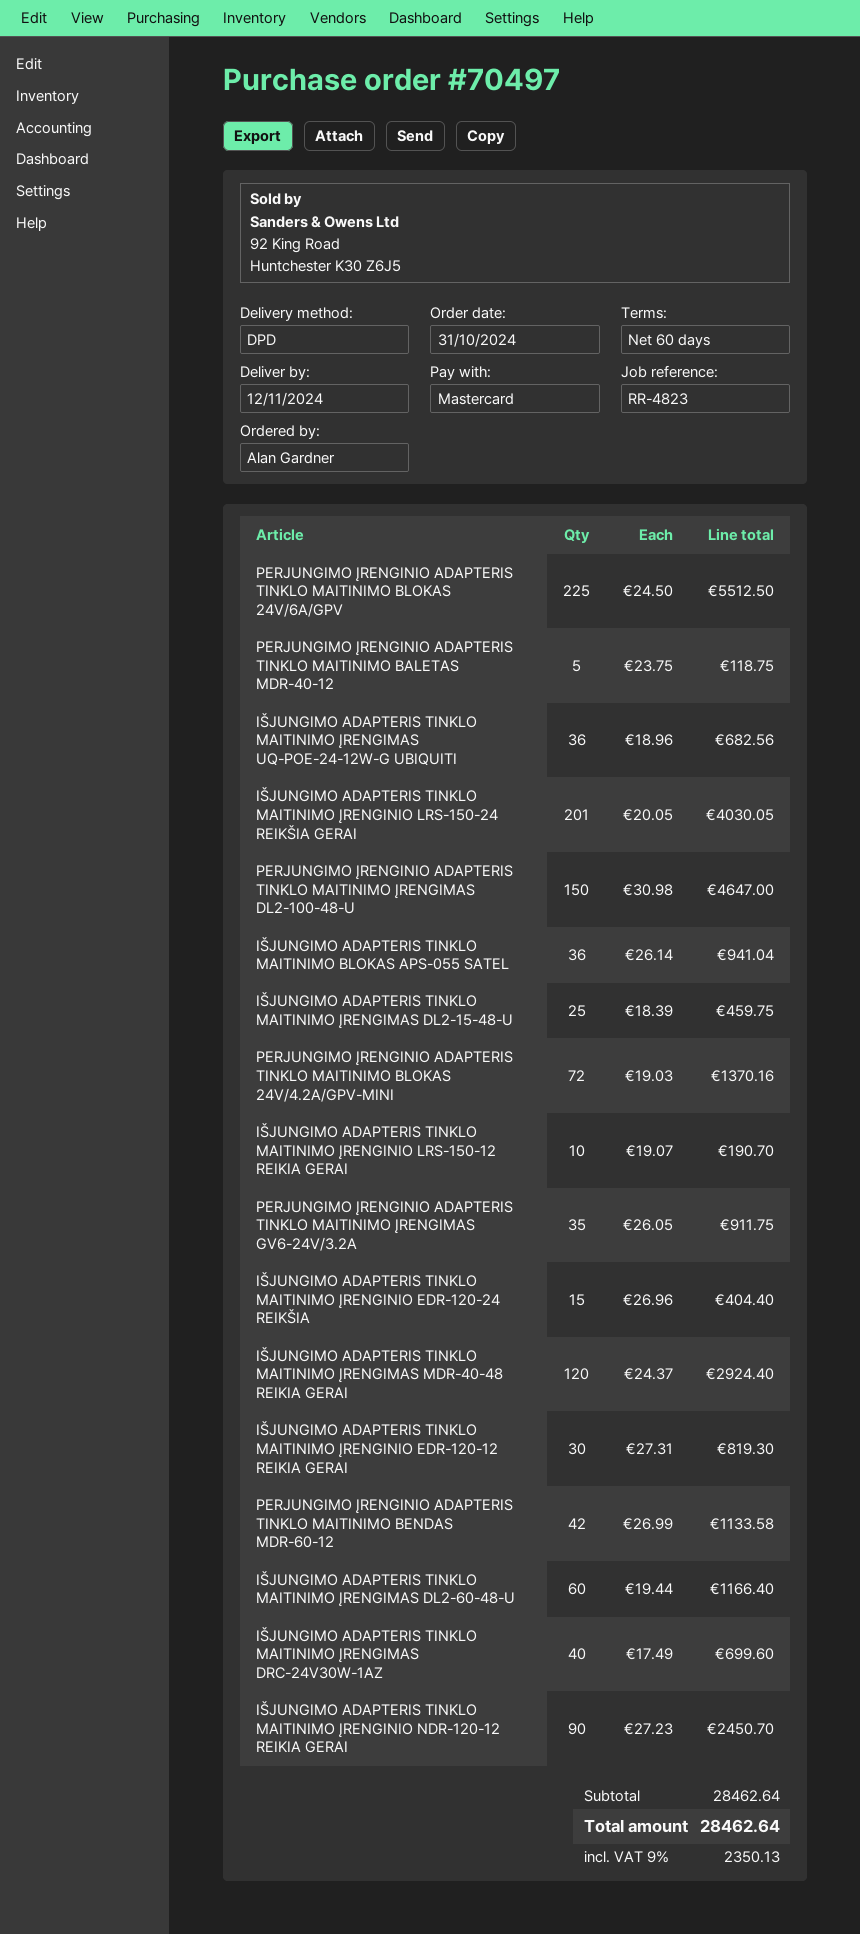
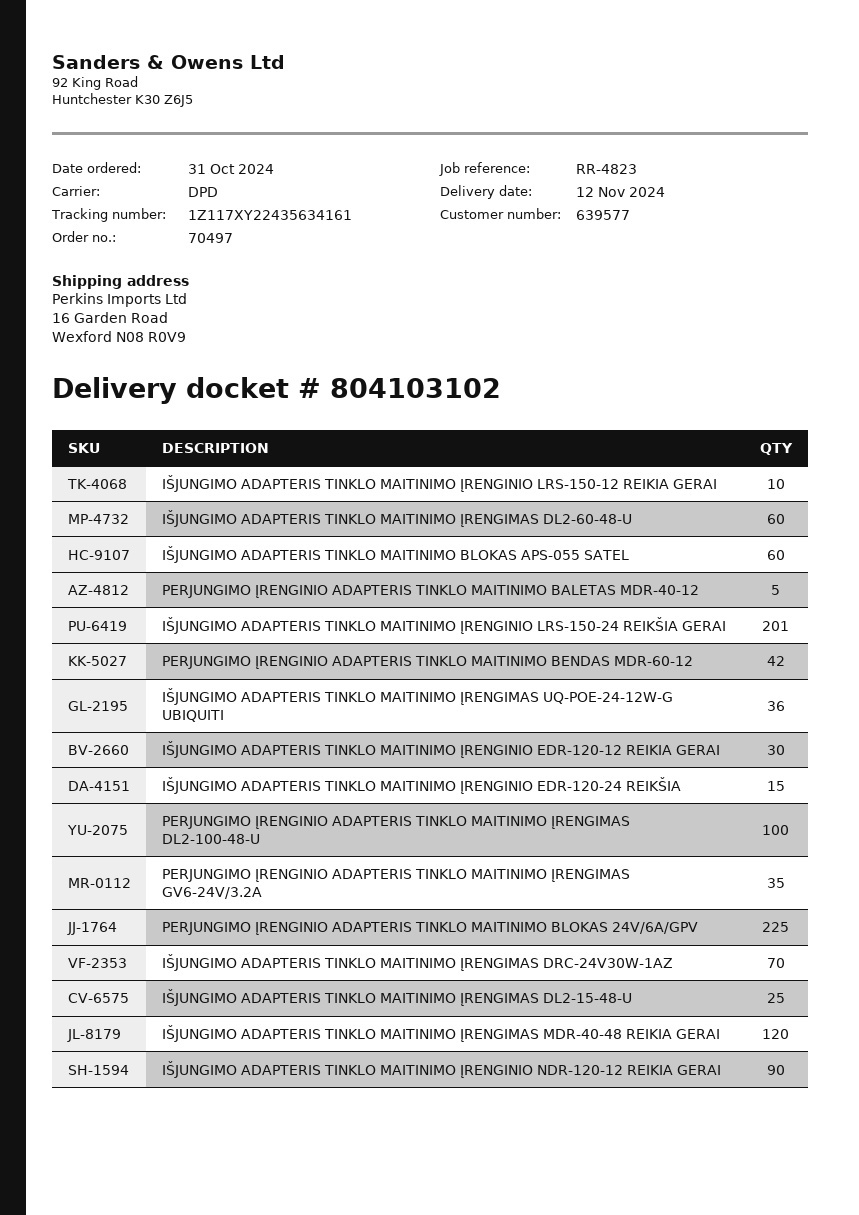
PERJUNGIMO ĮRENGINIO ADAPTERIS TINKLO MAITINIMO ĮRENGIMAS DL2-100-48-U: 150 -> 100
IŠJUNGIMO ADAPTERIS TINKLO MAITINIMO BLOKAS APS-055 SATEL: 36 -> 60
PERJUNGIMO ĮRENGINIO ADAPTERIS TINKLO MAITINIMO BLOKAS 24V/4.2A/GPV-MINI: 72 -> none
IŠJUNGIMO ADAPTERIS TINKLO MAITINIMO ĮRENGIMAS DRC-24V30W-1AZ: 40 -> 70

